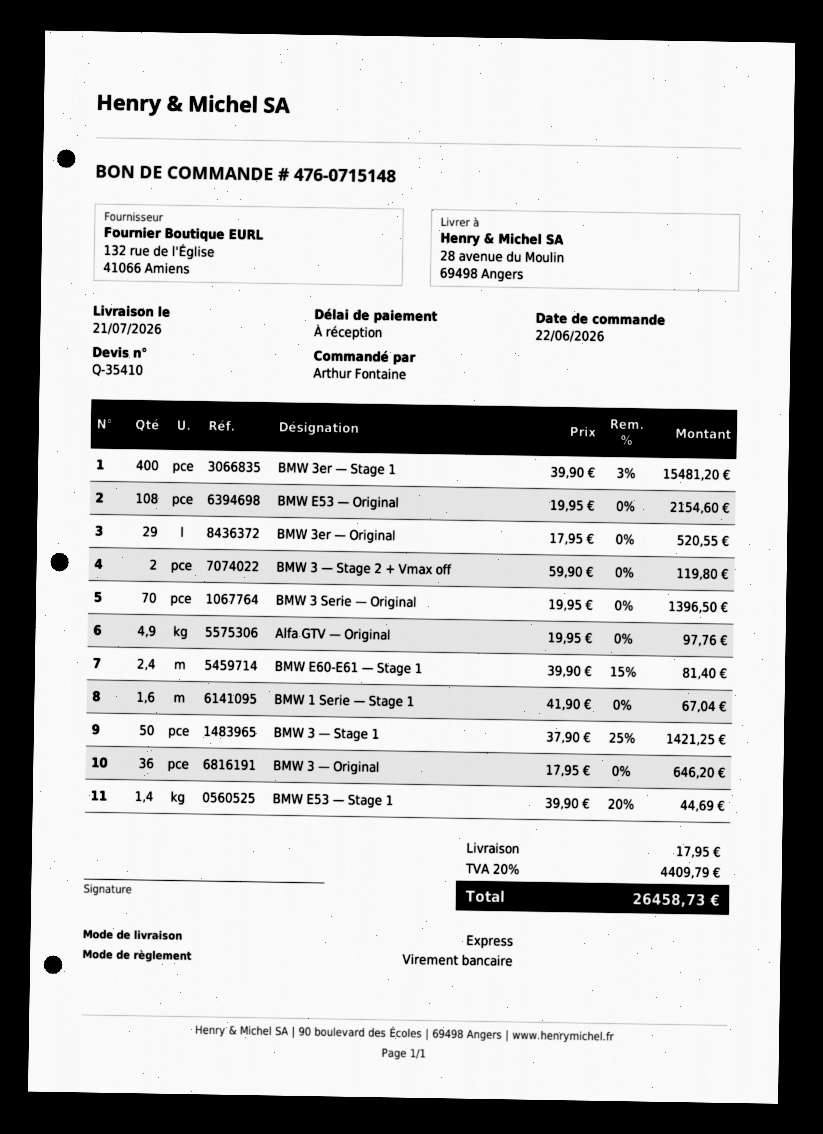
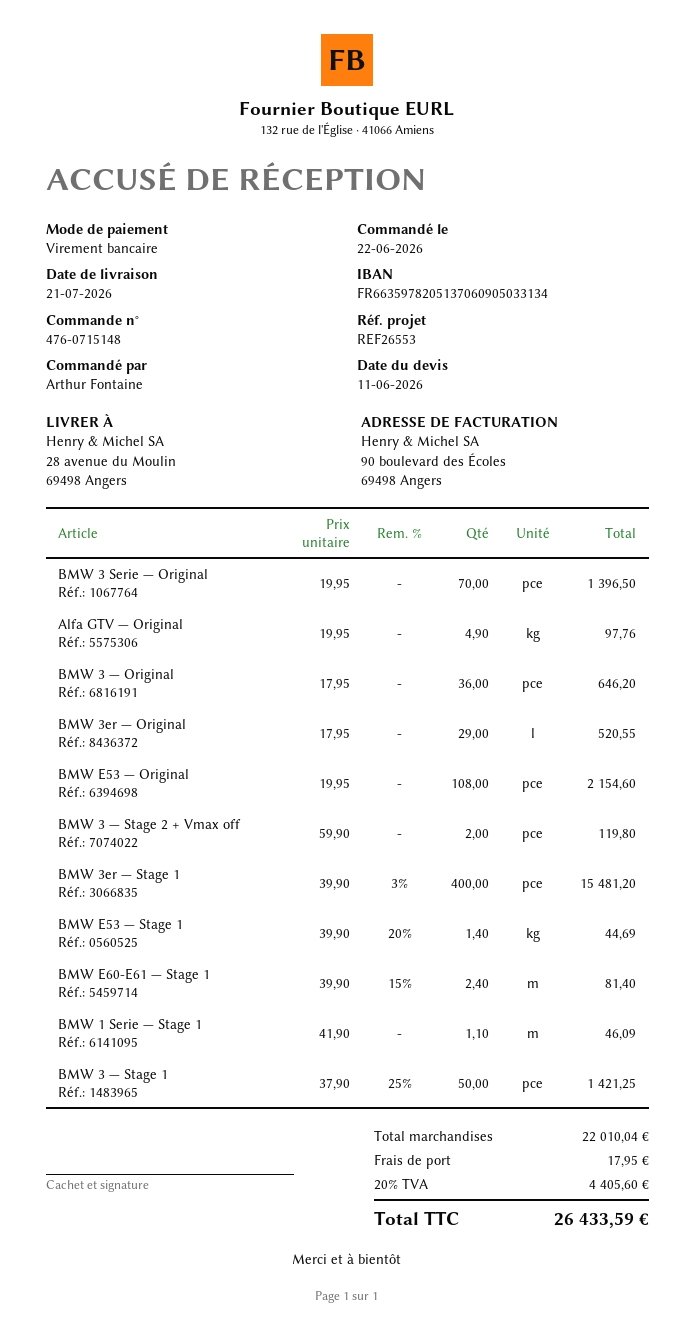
BMW 1 Serie — Stage 1: 1.6 x 41.90 = 67.04 -> 1.1 x 41.90 = 46.09
tax: 20% = 4409.79 -> 20% = 4405.60
total: 26458.73 -> 26433.59

